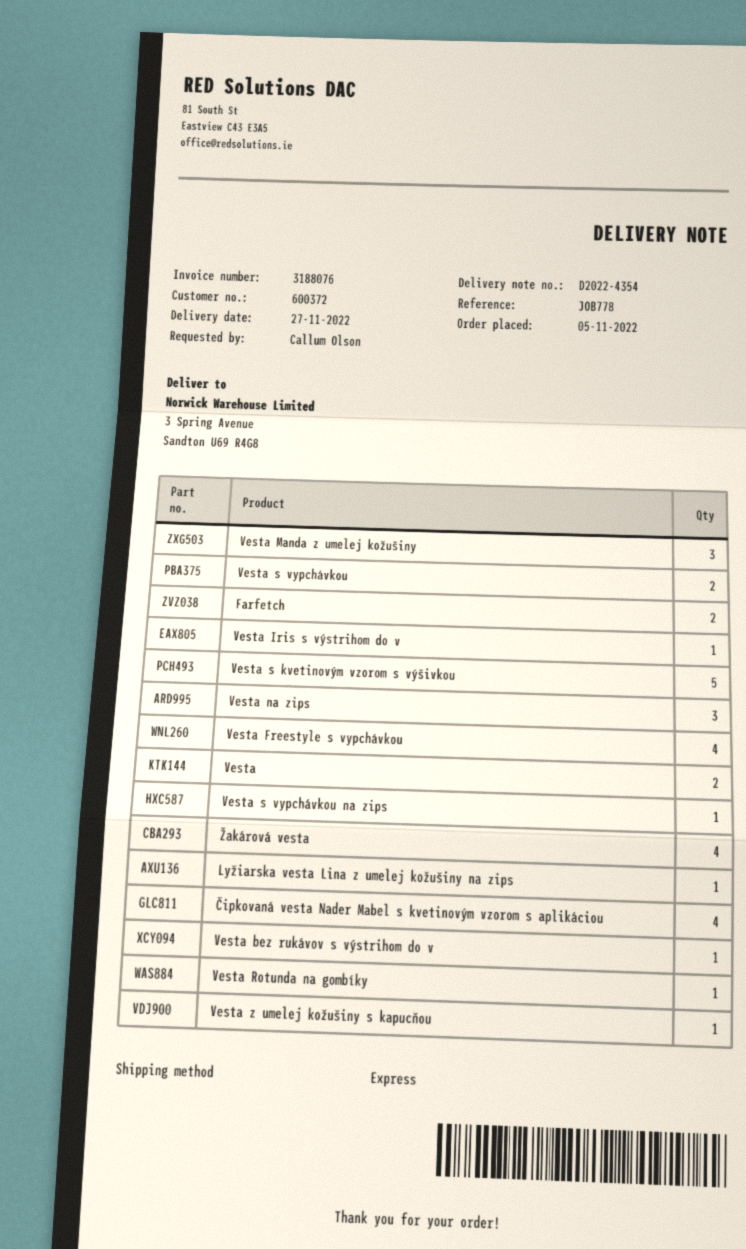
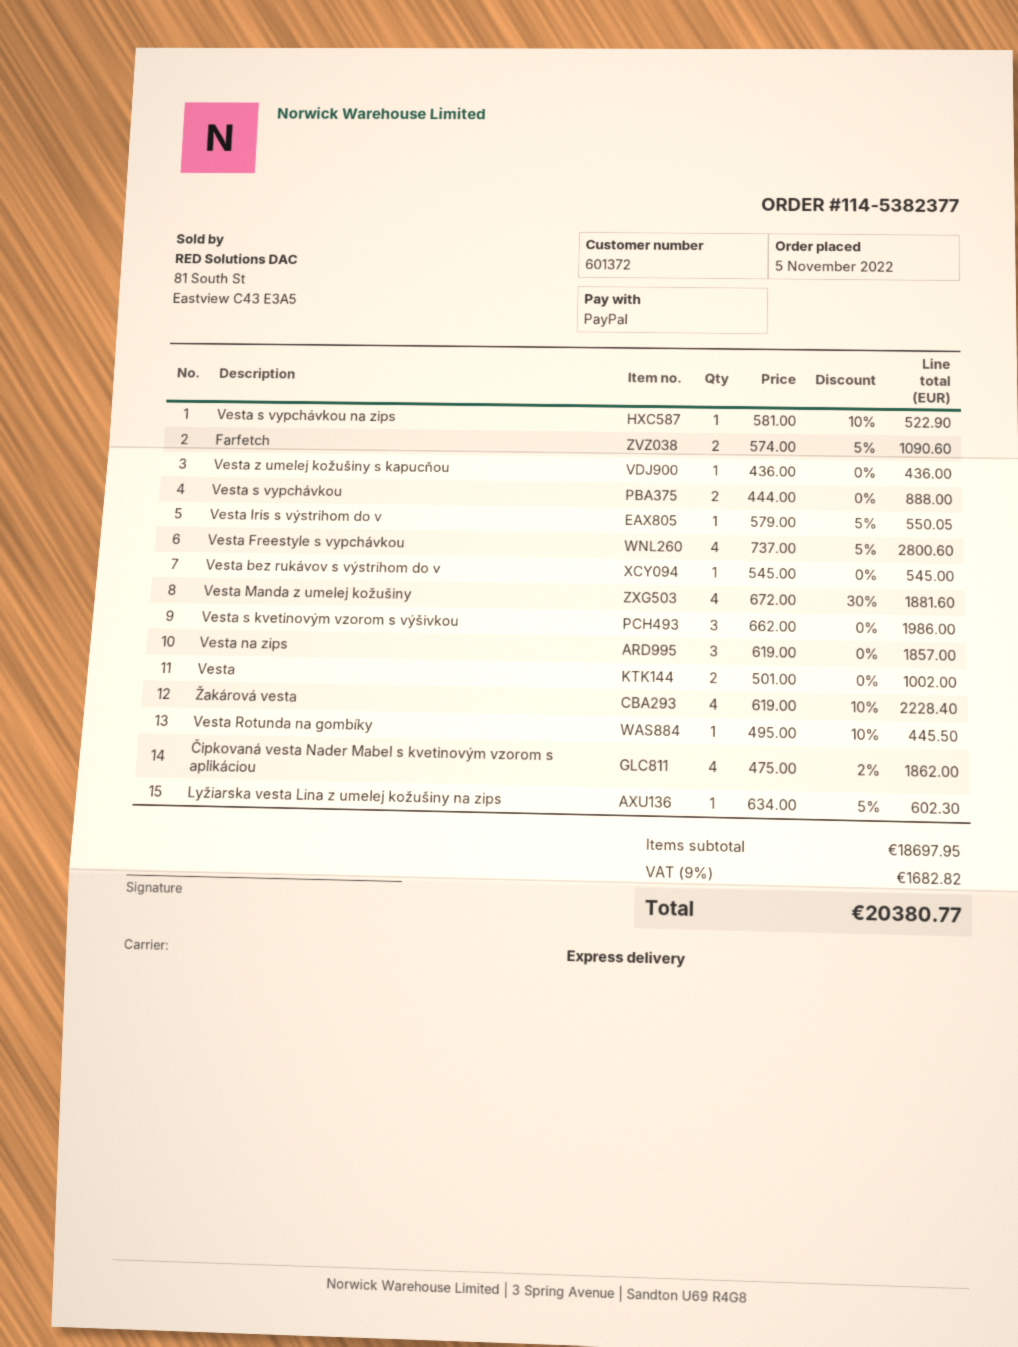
customer number: 600372 -> 601372
Vesta Manda z umelej kožušiny: 3 -> 4
Vesta s kvetinovým vzorom s výšivkou: 5 -> 3

